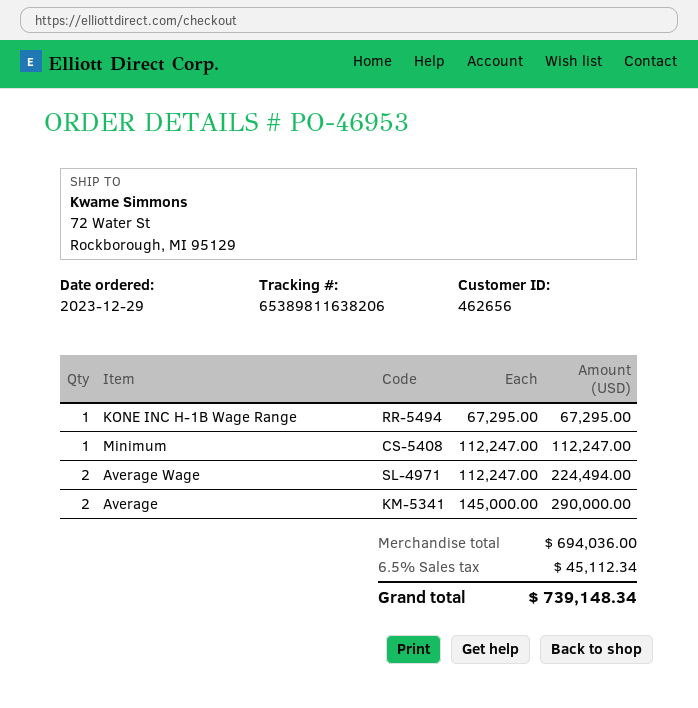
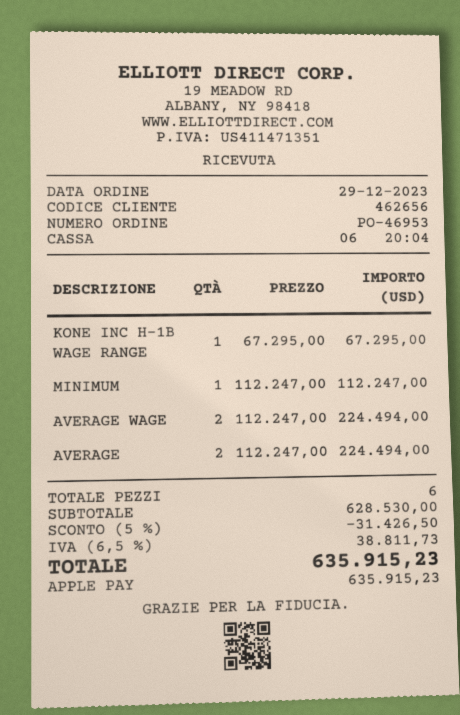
Average: 2 x 145000.00 = 290000.00 -> 2 x 112247.00 = 224494.00
subtotal: 694036.00 -> 628530.00
discount: none -> 5% = 31426.50
tax: 6.5% = 45112.34 -> 6.5% = 38811.73
total: 739148.34 -> 635915.23

